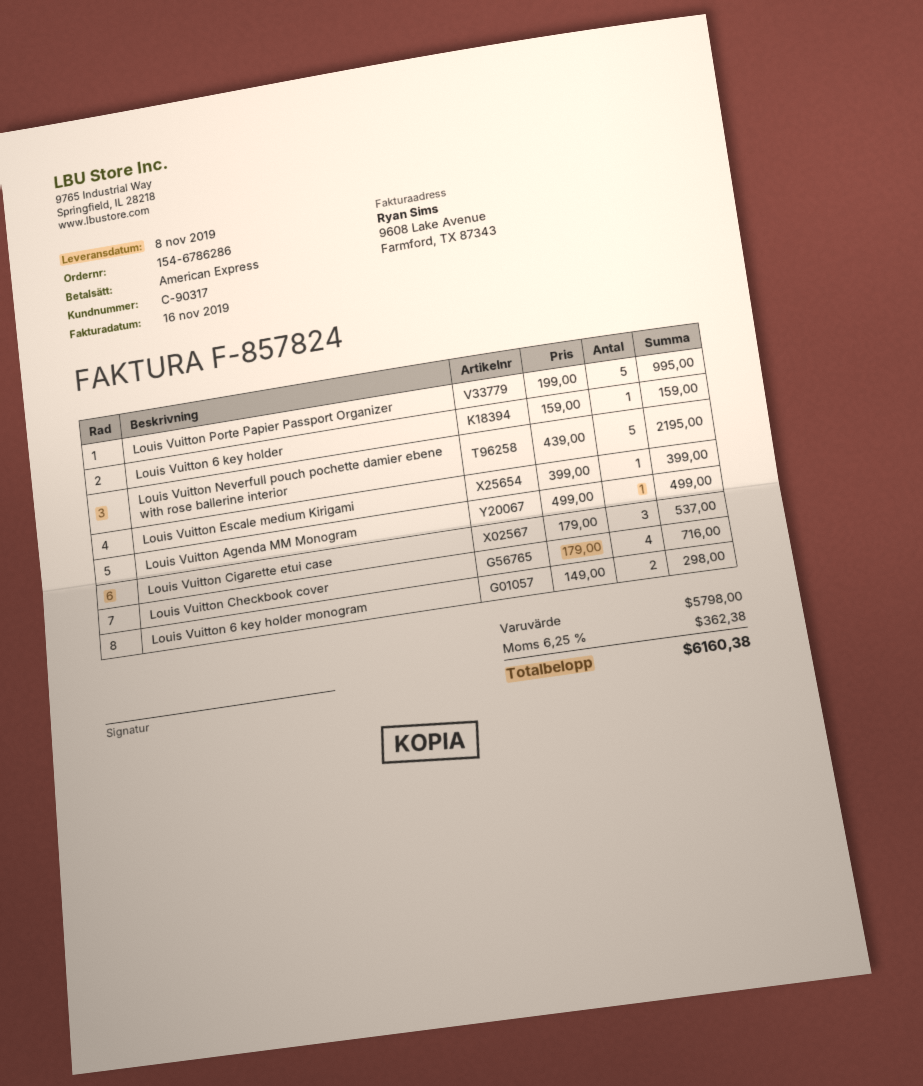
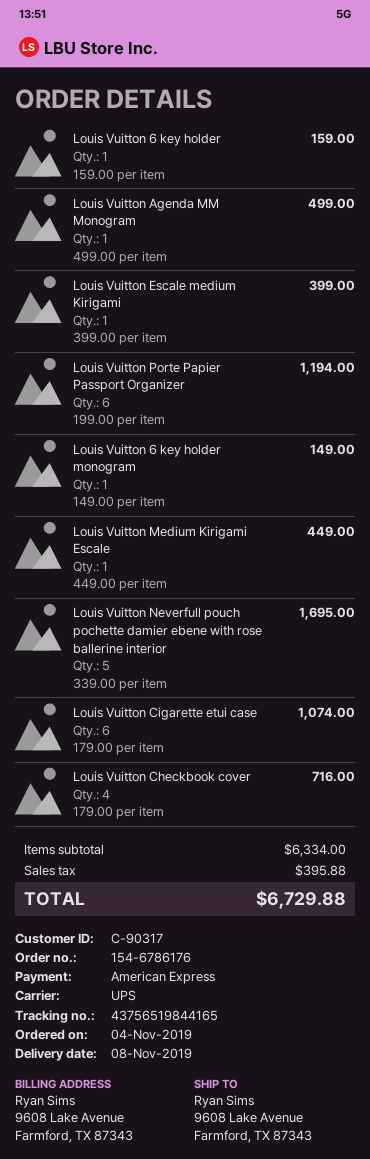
order number: 154-6786286 -> 154-6786176
Louis Vuitton Porte Papier Passport Organizer: 5 x 199.00 = 995.00 -> 6 x 199.00 = 1194.00
Louis Vuitton Neverfull pouch pochette damier ebene with rose ballerine interior: 5 x 439.00 = 2195.00 -> 5 x 339.00 = 1695.00
Louis Vuitton Cigarette etui case: 3 x 179.00 = 537.00 -> 6 x 179.00 = 1074.00
Louis Vuitton 6 key holder monogram: 2 x 149.00 = 298.00 -> 1 x 149.00 = 149.00
Louis Vuitton Medium Kirigami Escale: none -> 1 x 449.00 = 449.00
subtotal: 5798.00 -> 6334.00
tax: 362.38 -> 395.88
total: 6160.38 -> 6729.88

